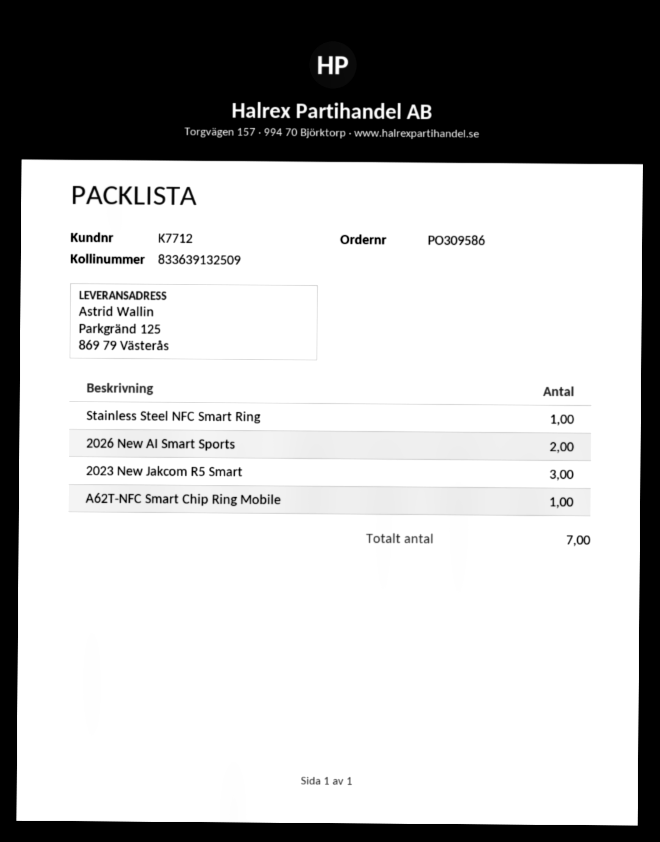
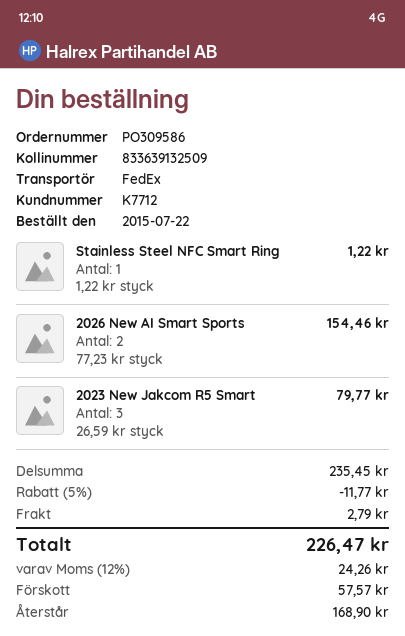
A62T-NFC Smart Chip Ring Mobile: 1 -> none

